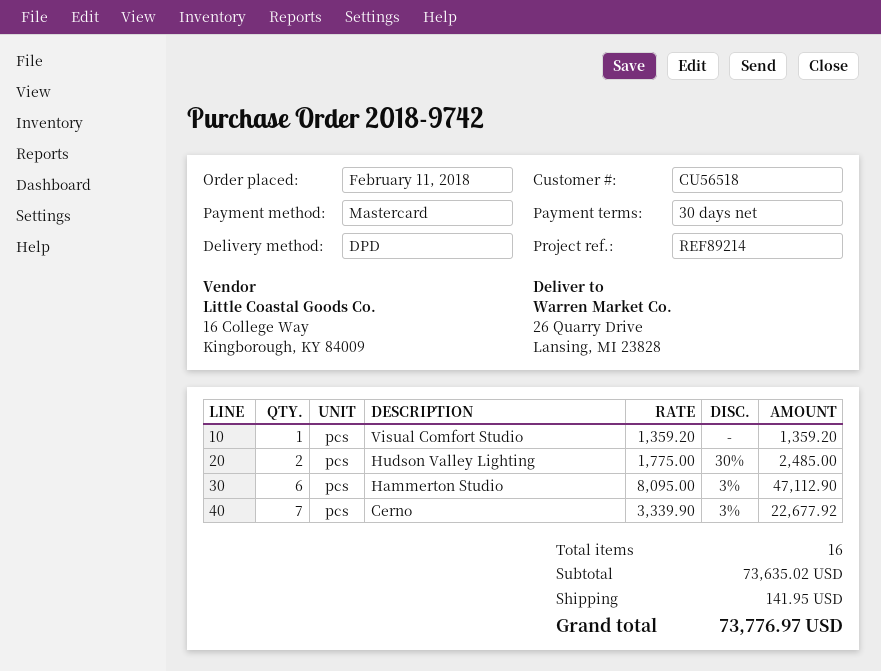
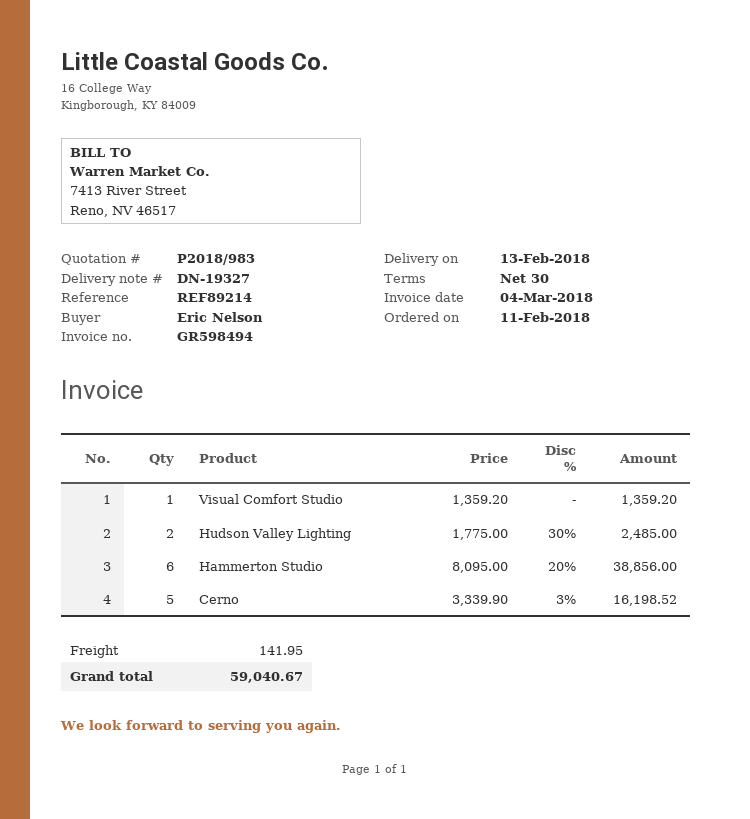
Hammerton Studio: 6 x 8095.00 - 3% = 47112.90 -> 6 x 8095.00 - 20% = 38856.00
Cerno: 7 x 3339.90 - 3% = 22677.92 -> 5 x 3339.90 - 3% = 16198.52
total: 73776.97 -> 59040.67

